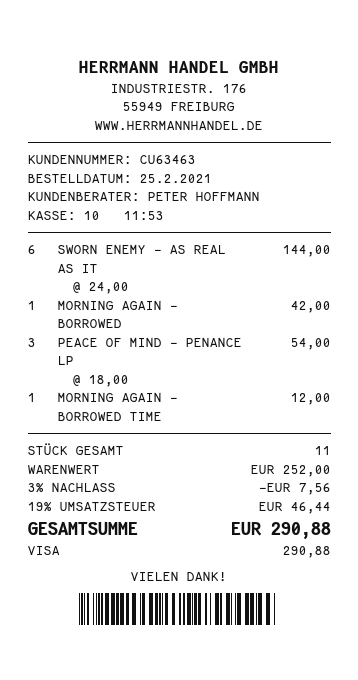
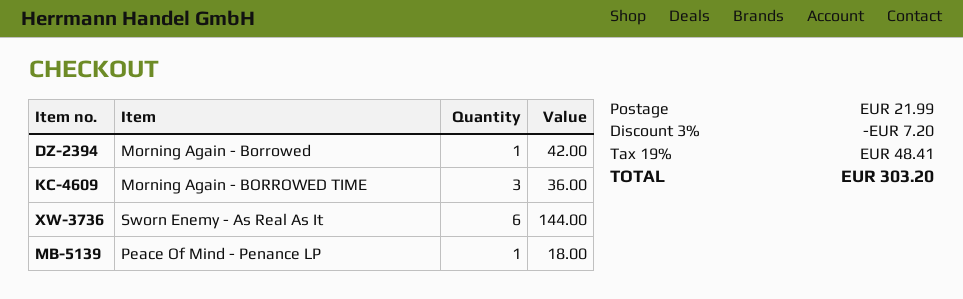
PEACE OF MIND - PENANCE LP: 3 for 54.00 -> 1 for 18.00
MORNING AGAIN - BORROWED TIME: 1 for 12.00 -> 3 for 36.00
discount: 3% = 7.56 -> 3% = 7.20
shipping: none -> 21.99
tax: 19% = 46.44 -> 19% = 48.41
total: 290.88 -> 303.20

